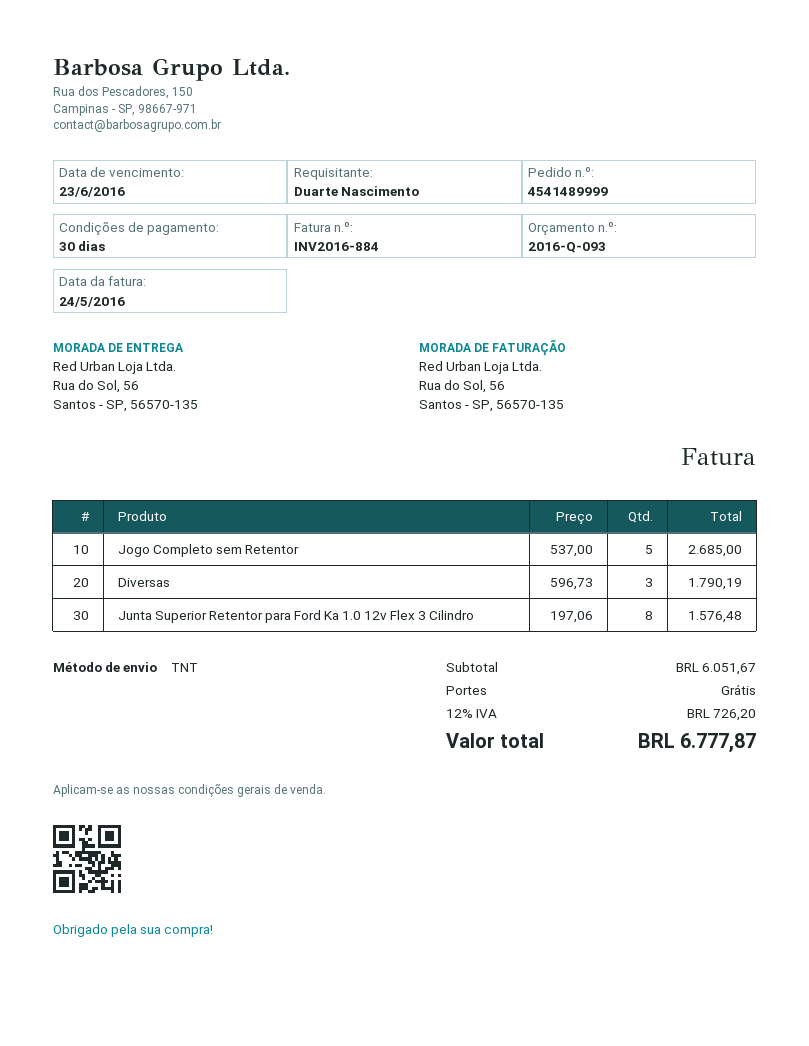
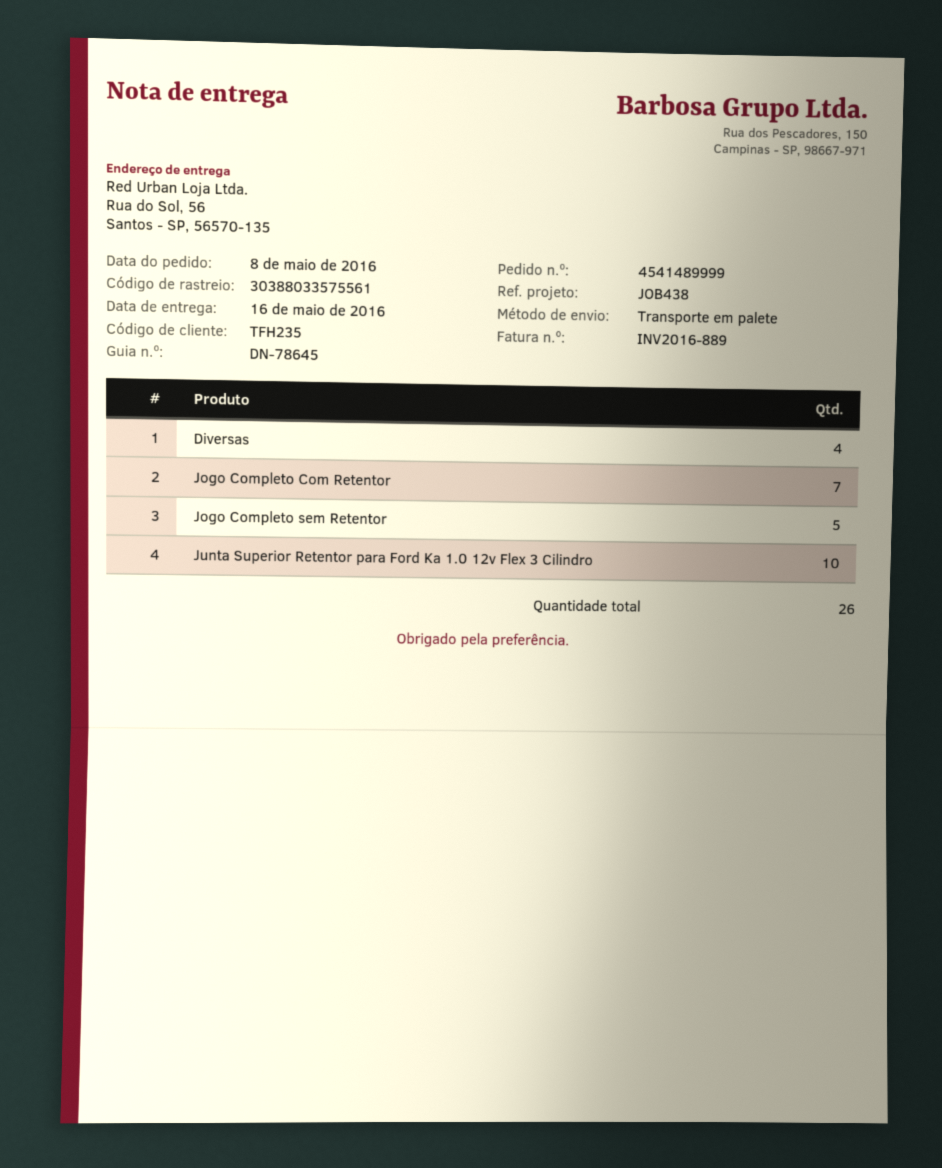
invoice number: INV2016-884 -> INV2016-889
shipping method: TNT -> pallet freight
Diversas: 3 -> 4
Junta Superior Retentor para Ford Ka 1.0 12v Flex 3 Cilindro: 8 -> 10
Jogo Completo Com Retentor: none -> 7

